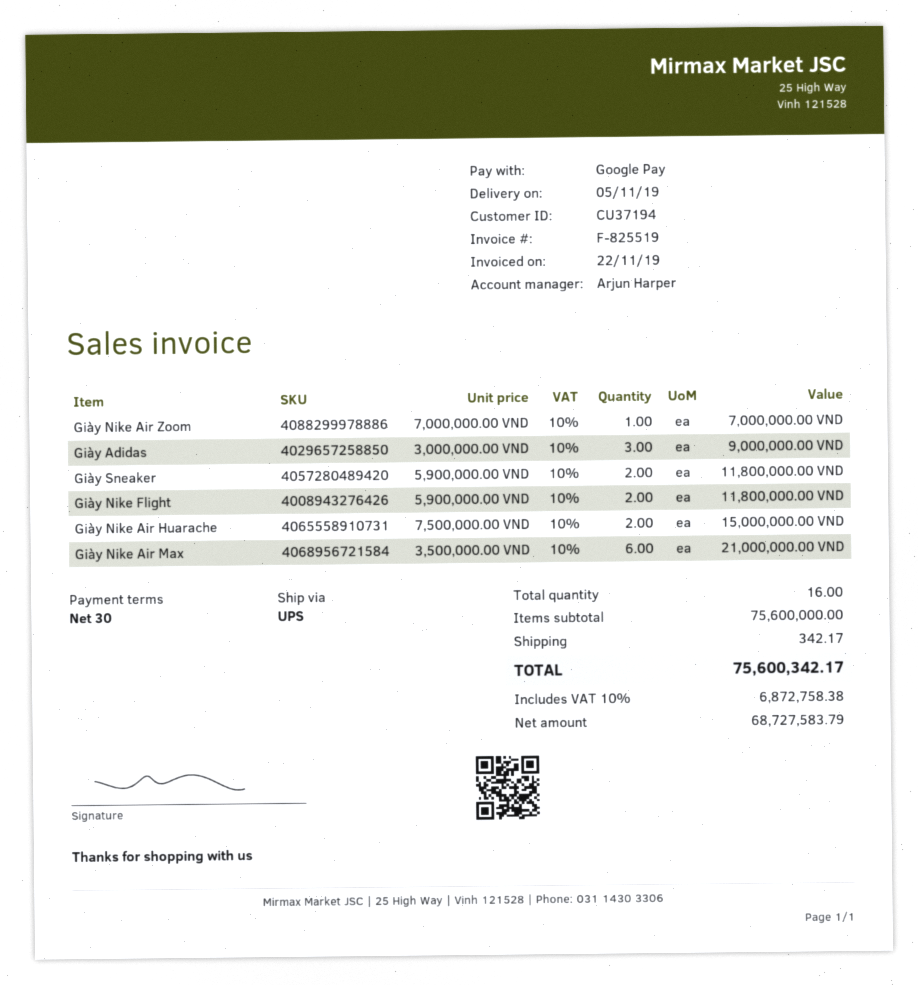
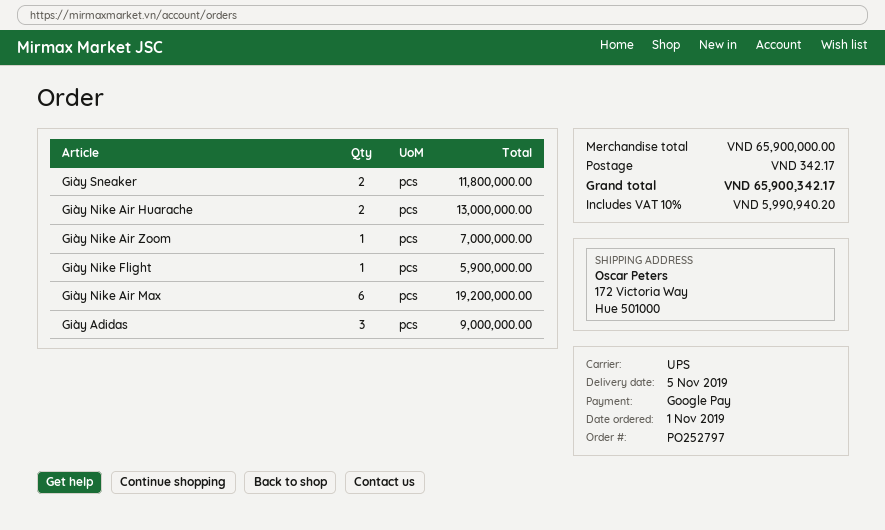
Giày Nike Flight: 2 for 11800000.00 -> 1 for 5900000.00
Giày Nike Air Huarache: 2 for 15000000.00 -> 2 for 13000000.00
Giày Nike Air Max: 6 for 21000000.00 -> 6 for 19200000.00
subtotal: 75600000.00 -> 65900000.00
tax: 10% = 6872758.38 -> 10% = 5990940.20
total: 75600342.17 -> 65900342.17

